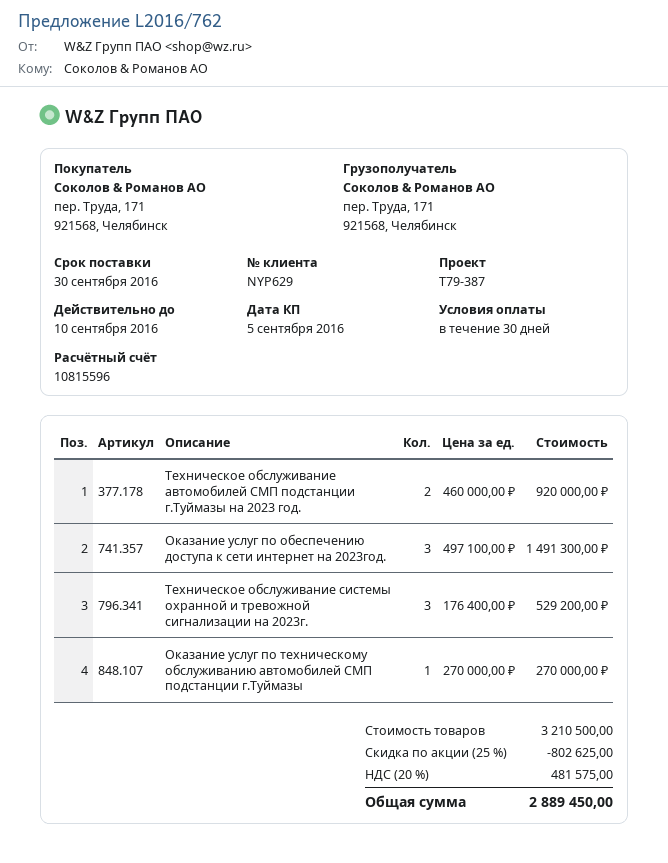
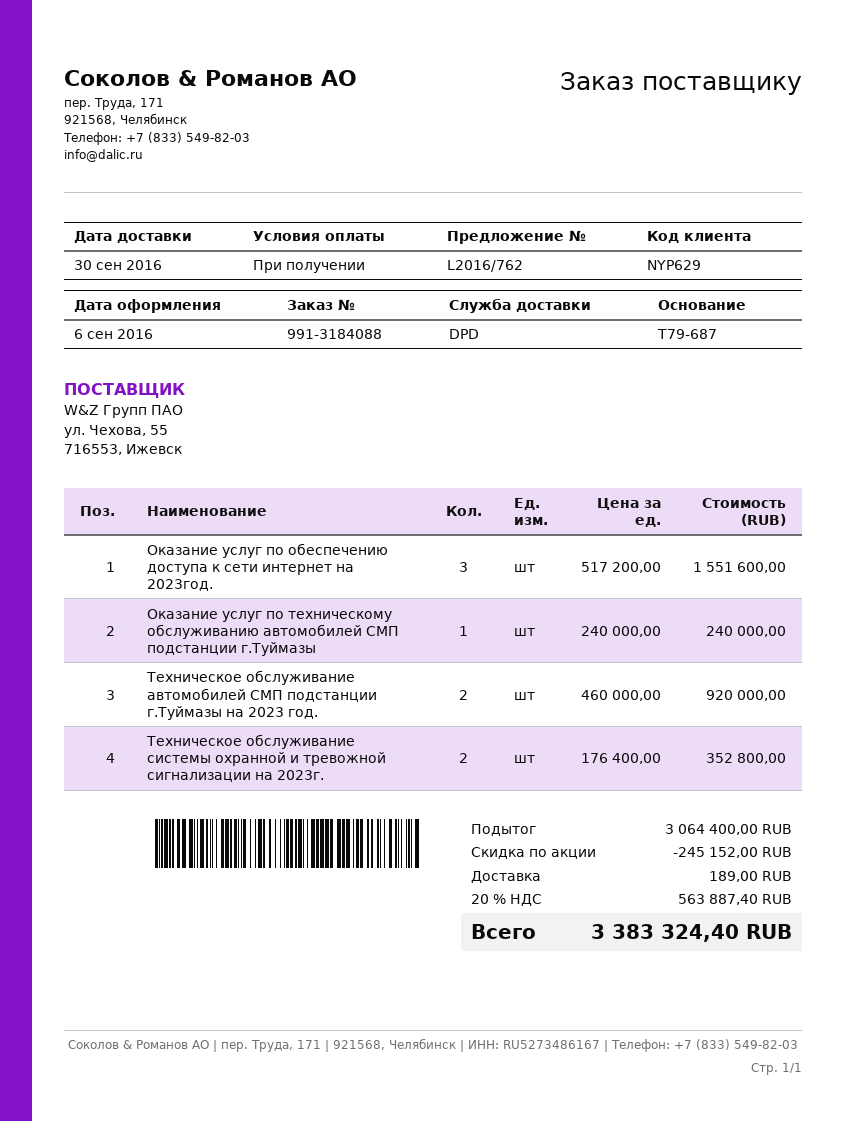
payment terms: 30 days -> on receipt
reference: T79-387 -> T79-687
Оказание услуг по обеспечению доступа к сети интернет на 2023год.: 3 x 497100.00 = 1491300.00 -> 3 x 517200.00 = 1551600.00
Техническое обслуживание системы охранной и тревожной сигнализации на 2023г.: 3 x 176400.00 = 529200.00 -> 2 x 176400.00 = 352800.00
Оказание услуг по техническому обслуживанию автомобилей СМП подстанции г.Туймазы: 1 x 270000.00 = 270000.00 -> 1 x 240000.00 = 240000.00
subtotal: 3210500.00 -> 3064400.00
discount: 802625.00 -> 245152.00
shipping: none -> 189.00
tax: 20% = 481575.00 -> 20% = 563887.40
total: 2889450.00 -> 3383324.40

